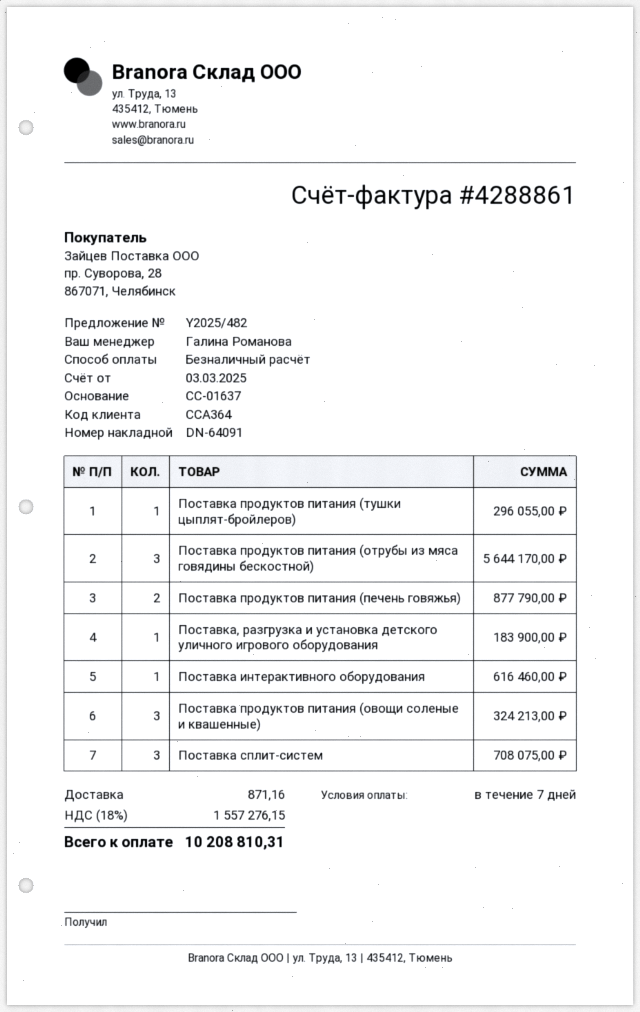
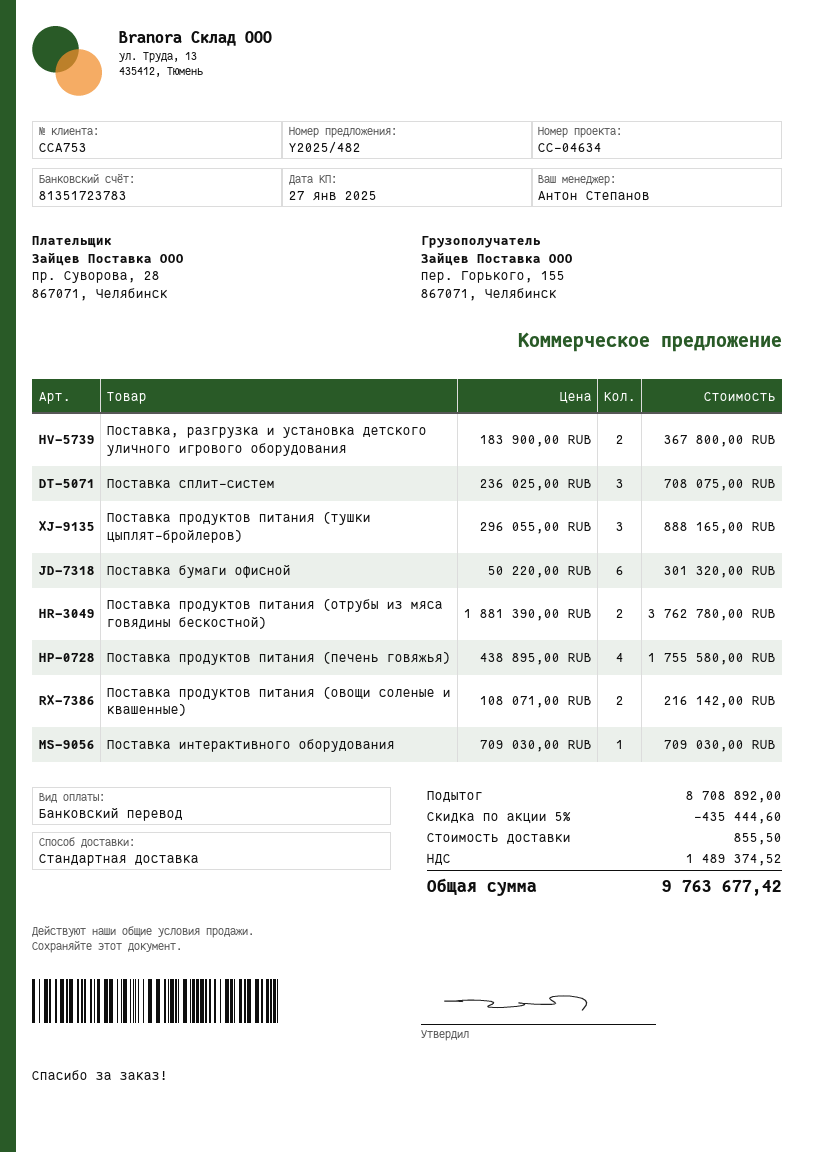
customer number: CCA364 -> CCA753
reference: CC-01637 -> CC-04634
sales rep: Галина Романова -> Антон Степанов
Поставка продуктов питания (тушки цыплят-бройлеров): 1 for 296055.00 -> 3 for 888165.00
Поставка продуктов питания (отрубы из мяса говядины бескостной): 3 for 5644170.00 -> 2 for 3762780.00
Поставка продуктов питания (печень говяжья): 2 for 877790.00 -> 4 for 1755580.00
Поставка, разгрузка и установка детского уличного игрового оборудования: 1 for 183900.00 -> 2 for 367800.00
Поставка интерактивного оборудования: 1 for 616460.00 -> 1 for 709030.00
Поставка продуктов питания (овощи соленые и квашенные): 3 for 324213.00 -> 2 for 216142.00
Поставка бумаги офисной: none -> 6 for 301320.00
discount: none -> 5% = 435444.60
shipping: 871.16 -> 855.50
tax: 1557276.15 -> 1489374.52
total: 10208810.31 -> 9763677.42

